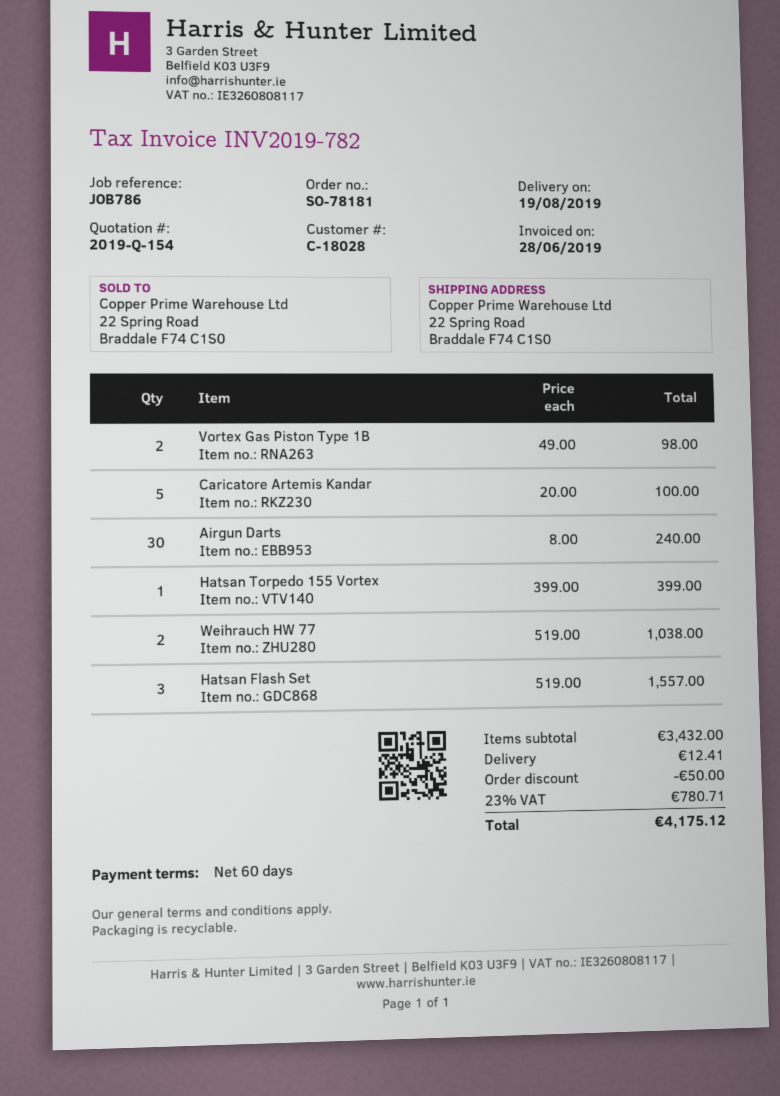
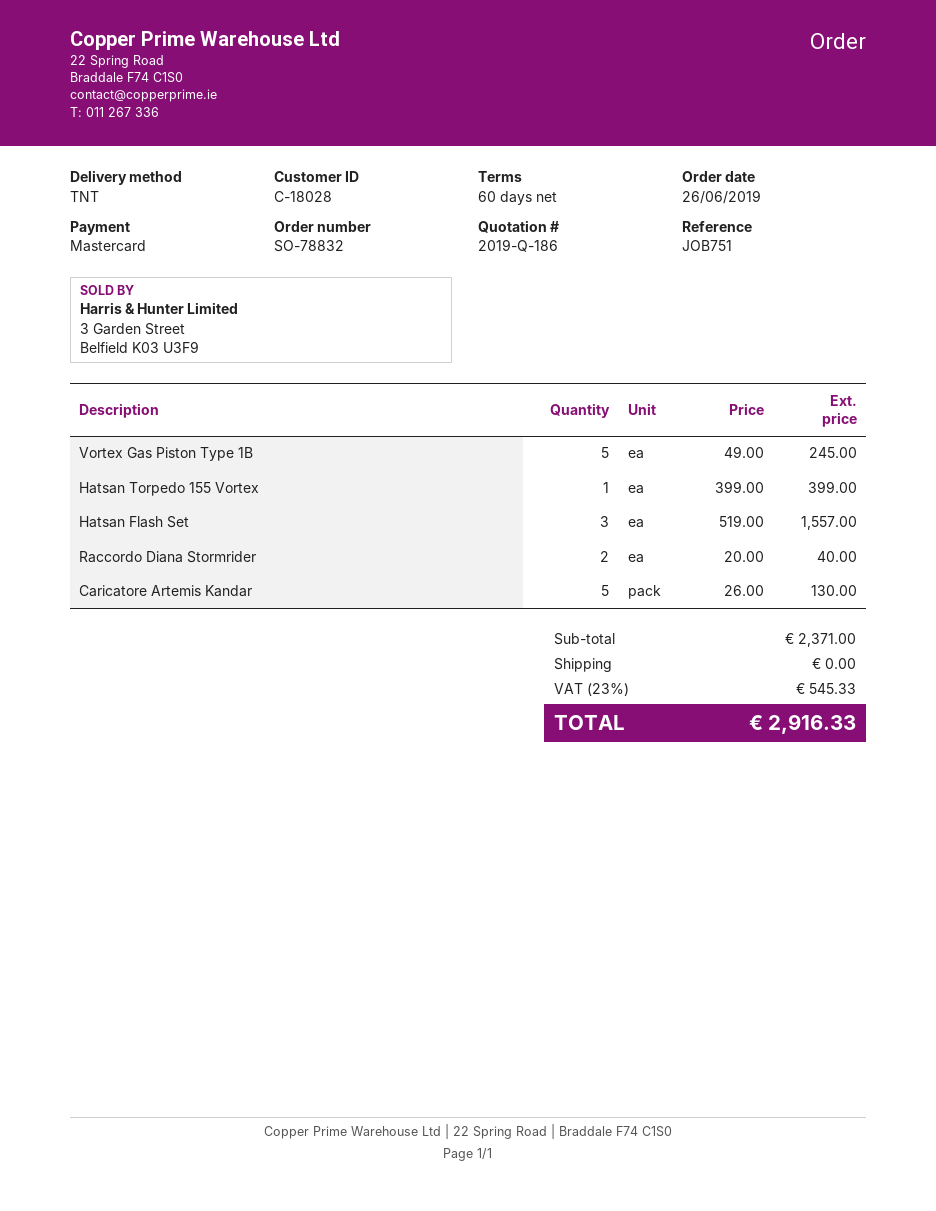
quote number: 2019-Q-154 -> 2019-Q-186
order number: SO-78181 -> SO-78832
reference: JOB786 -> JOB751
Vortex Gas Piston Type 1B: 2 x 49.00 = 98.00 -> 5 x 49.00 = 245.00
Caricatore Artemis Kandar: 5 x 20.00 = 100.00 -> 5 x 26.00 = 130.00
Airgun Darts: 30 x 8.00 = 240.00 -> none
Weihrauch HW 77: 2 x 519.00 = 1038.00 -> none
Raccordo Diana Stormrider: none -> 2 x 20.00 = 40.00
subtotal: 3432.00 -> 2371.00
discount: 50.00 -> none
shipping: 12.41 -> 0.00
tax: 23% = 780.71 -> 23% = 545.33
total: 4175.12 -> 2916.33

